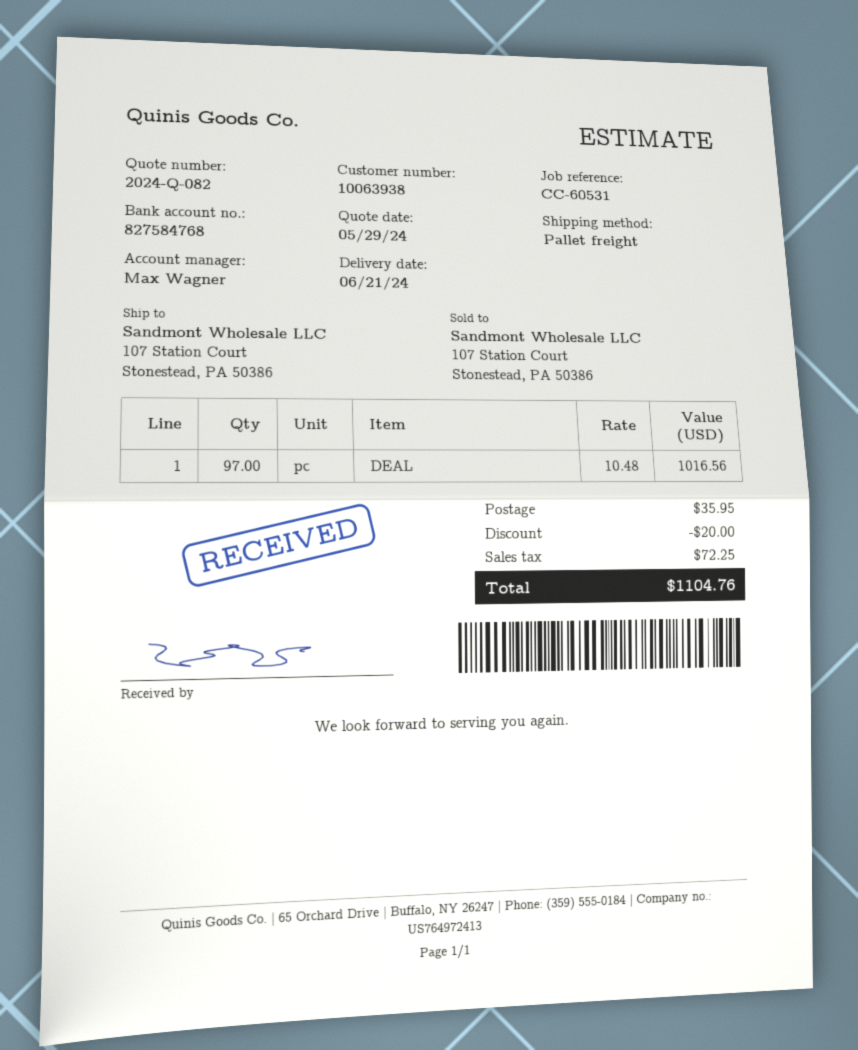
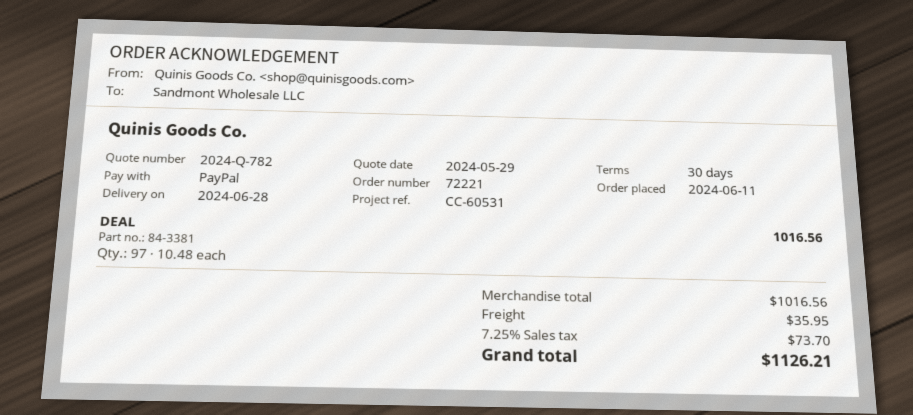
quote number: 2024-Q-082 -> 2024-Q-782
delivery date: 2024-06-21 -> 2024-06-28
discount: 20.00 -> none
tax: 72.25 -> 73.70
total: 1104.76 -> 1126.21

